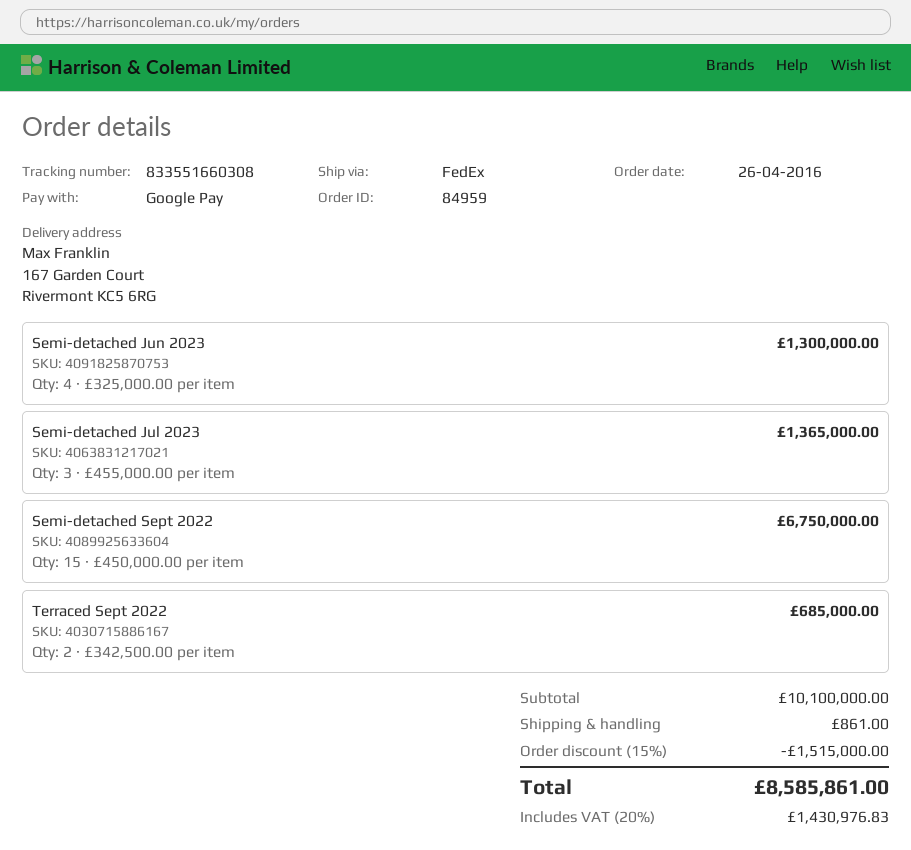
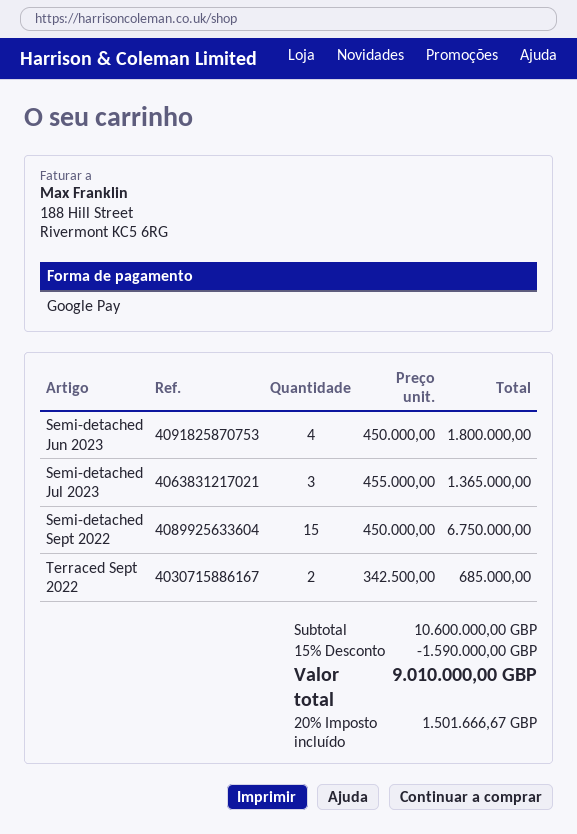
Semi-detached Jun 2023: 4 x 325000.00 = 1300000.00 -> 4 x 450000.00 = 1800000.00
subtotal: 10100000.00 -> 10600000.00
discount: 15% = 1515000.00 -> 15% = 1590000.00
shipping: 861.00 -> none
tax: 20% = 1430976.83 -> 20% = 1501666.67
total: 8585861.00 -> 9010000.00

